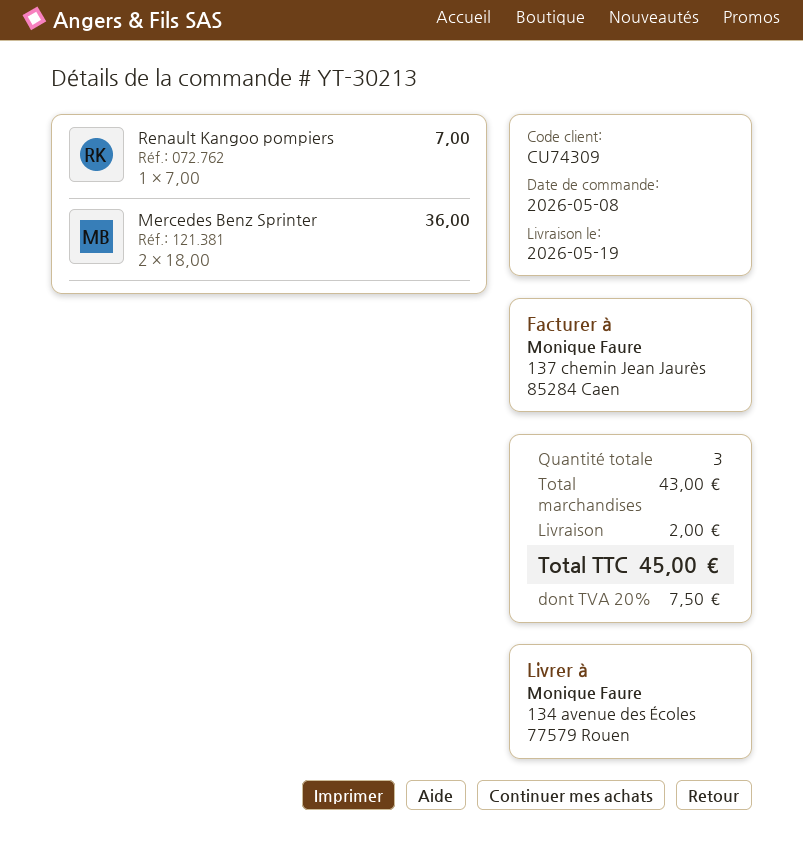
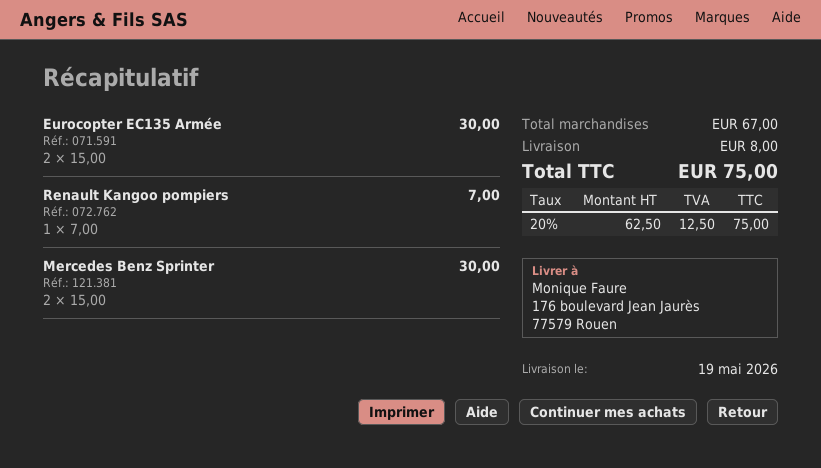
ship to: 134 avenue des Écoles, 77579 Rouen -> 176 boulevard Jean Jaurès, 77579 Rouen
Mercedes Benz Sprinter: 2 x 18.00 = 36.00 -> 2 x 15.00 = 30.00
Eurocopter EC135 Armée: none -> 2 x 15.00 = 30.00
subtotal: 43.00 -> 67.00
shipping: 2.00 -> 8.00
tax: 20% = 7.50 -> 20% = 12.50
total: 45.00 -> 75.00

